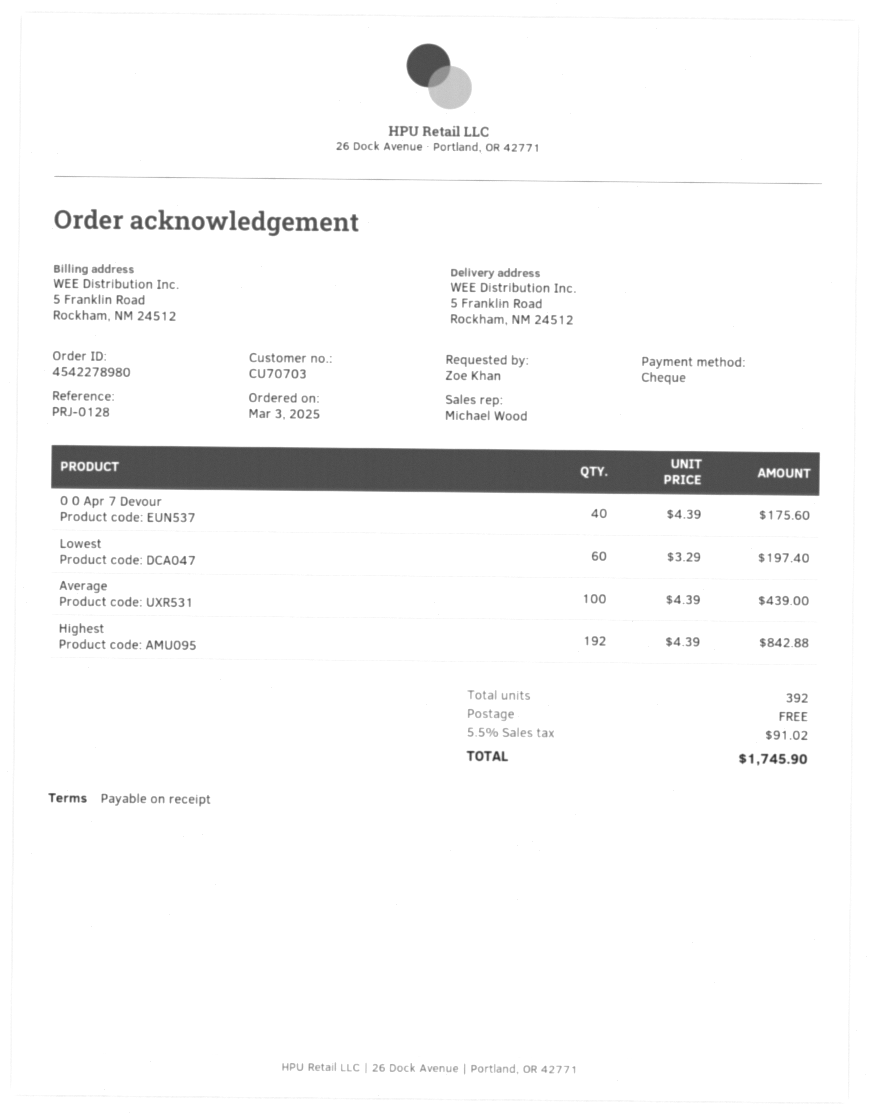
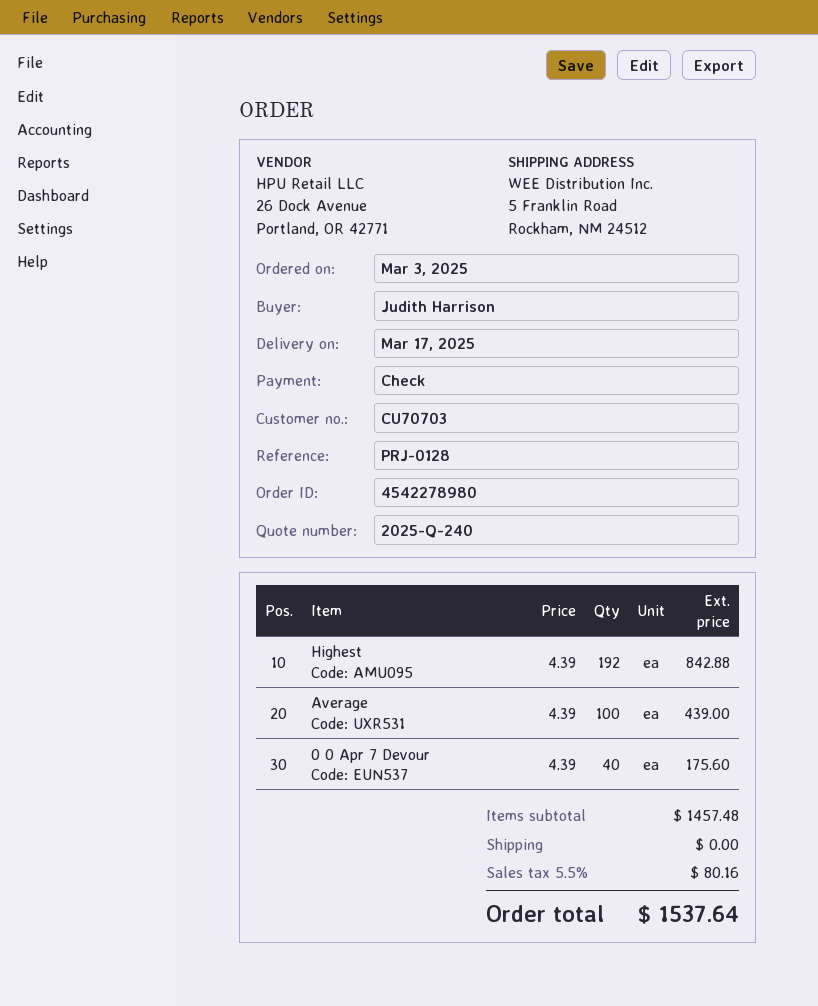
ordered by: Zoe Khan -> Judith Harrison
Lowest: 60 x 3.29 = 197.40 -> none
tax: 5.5% = 91.02 -> 5.5% = 80.16
total: 1745.90 -> 1537.64

